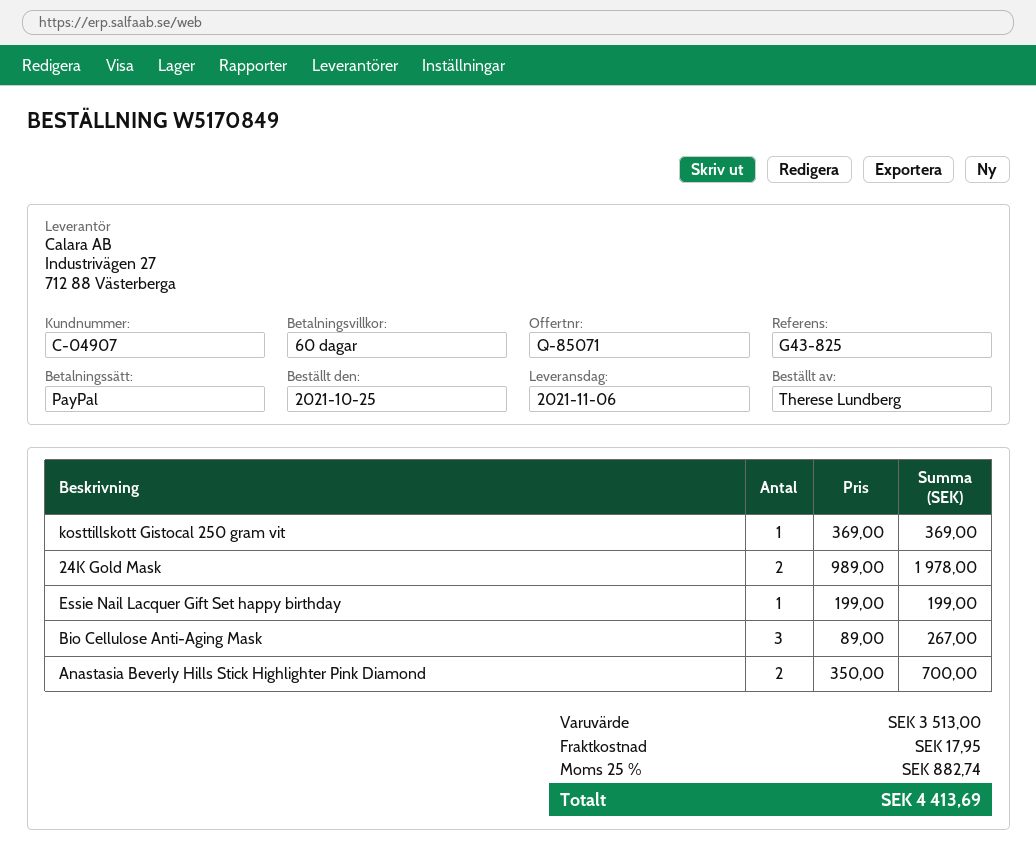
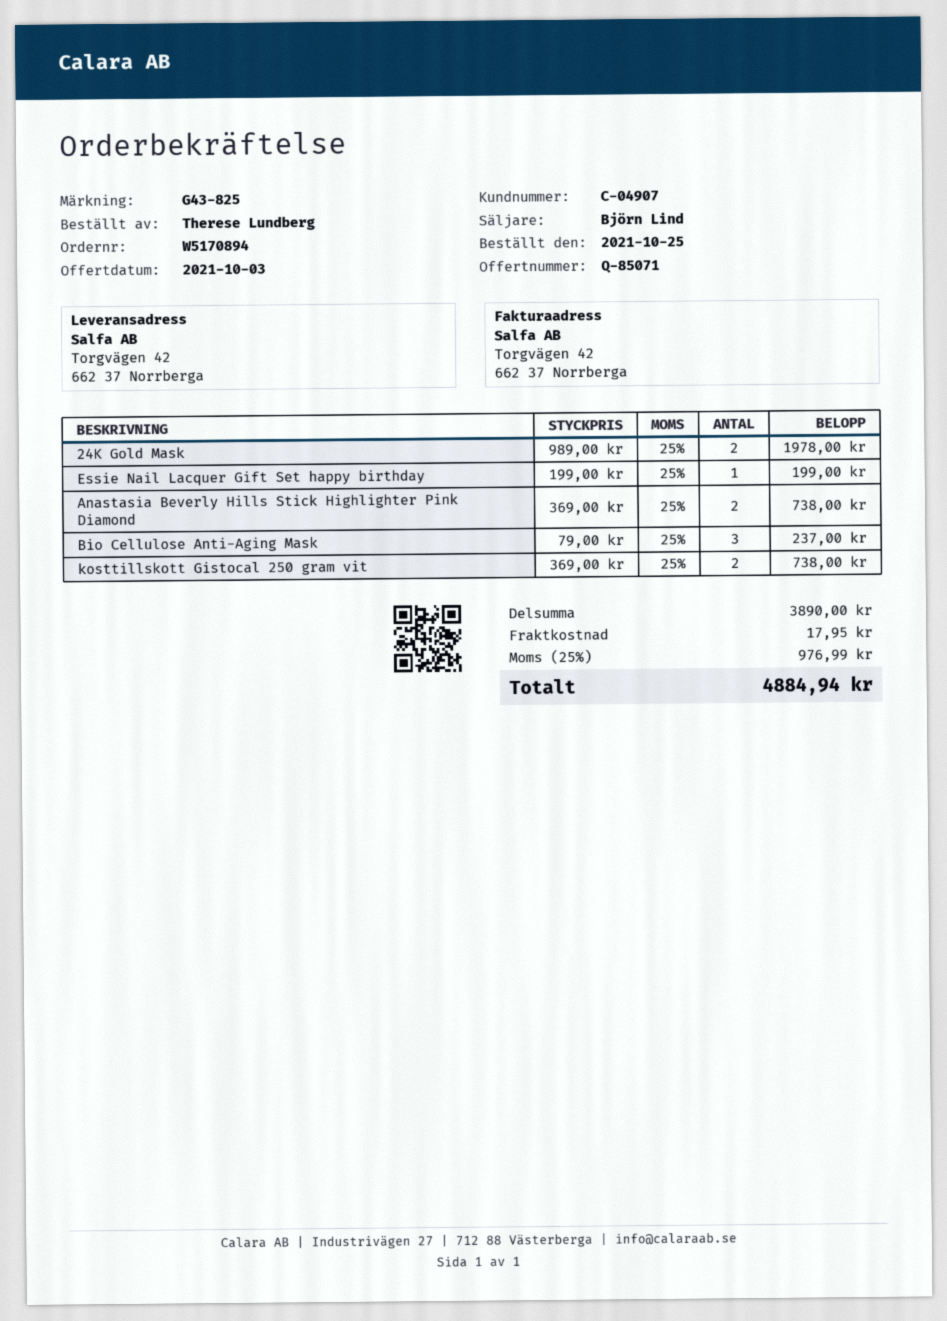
order number: W5170849 -> W5170894
kosttillskott Gistocal 250 gram vit: 1 x 369.00 = 369.00 -> 2 x 369.00 = 738.00
Bio Cellulose Anti-Aging Mask: 3 x 89.00 = 267.00 -> 3 x 79.00 = 237.00
Anastasia Beverly Hills Stick Highlighter Pink Diamond: 2 x 350.00 = 700.00 -> 2 x 369.00 = 738.00
subtotal: 3513.00 -> 3890.00
tax: 25% = 882.74 -> 25% = 976.99
total: 4413.69 -> 4884.94

